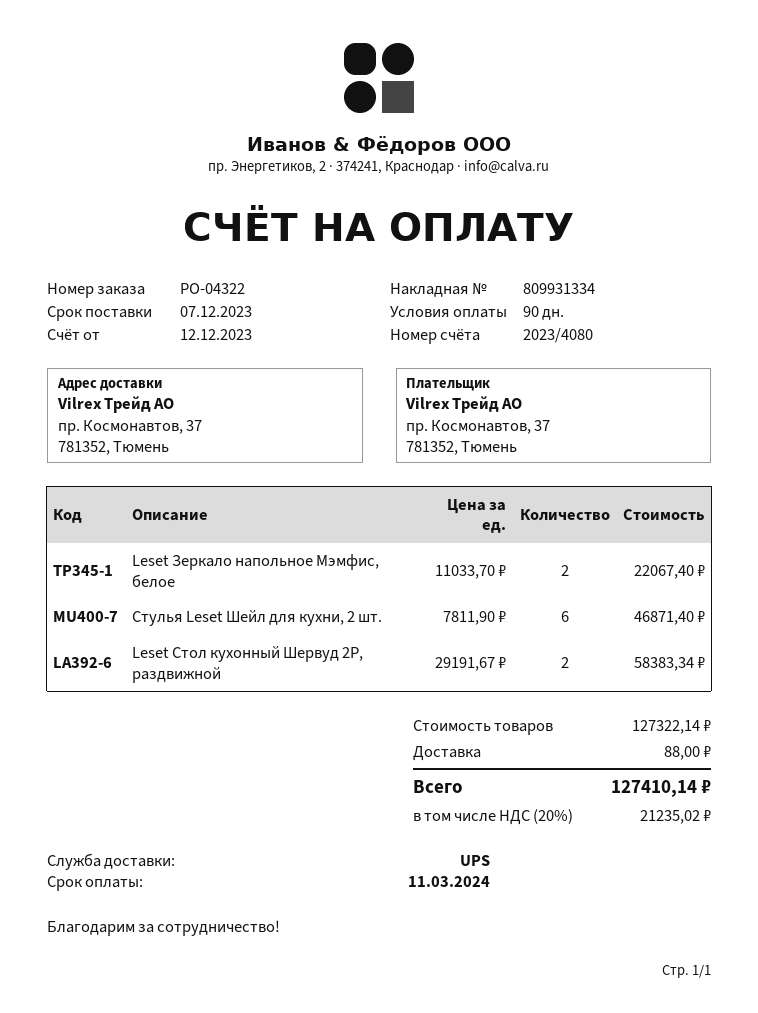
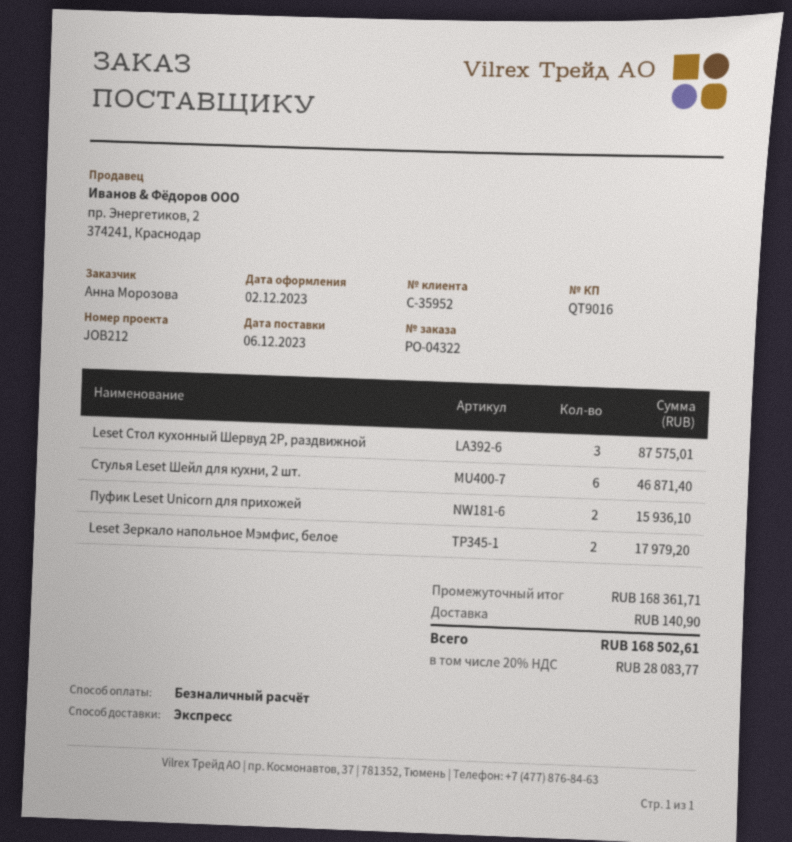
delivery date: 2023-12-07 -> 2023-12-06
shipping method: UPS -> express
Leset Зеркало напольное Мэмфис, белое: 2 for 22067.40 -> 2 for 17979.20
Leset Стол кухонный Шервуд 2Р, раздвижной: 2 for 58383.34 -> 3 for 87575.01
Пуфик Leset Unicorn для прихожей: none -> 2 for 15936.10
subtotal: 127322.14 -> 168361.71
shipping: 88.00 -> 140.90
tax: 20% = 21235.02 -> 20% = 28083.77
total: 127410.14 -> 168502.61

